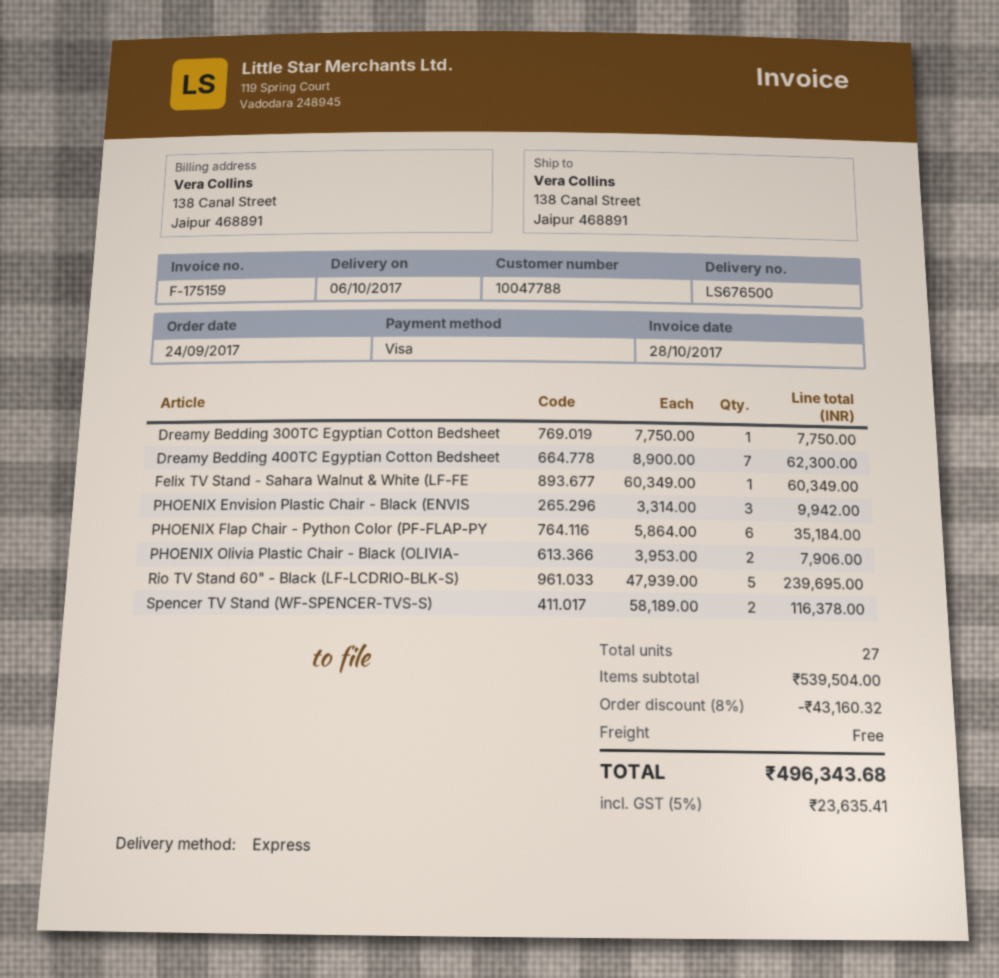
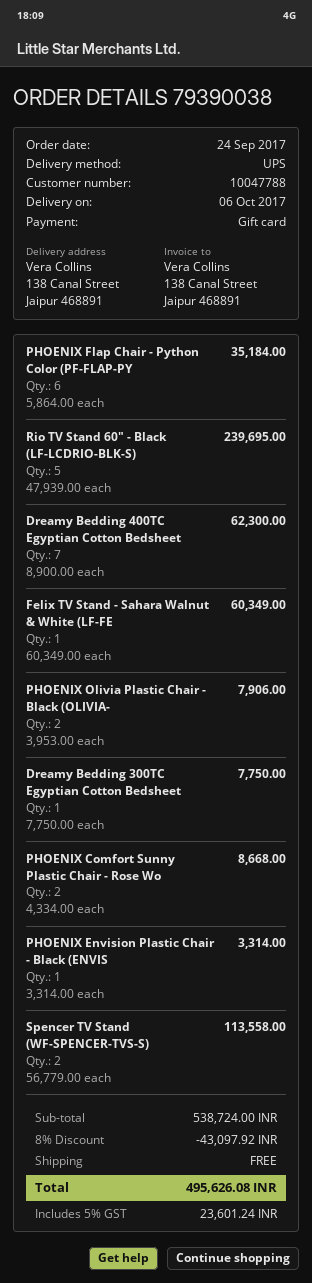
payment method: Visa -> gift card
shipping method: express -> UPS
PHOENIX Envision Plastic Chair - Black (ENVIS: 3 x 3314.00 = 9942.00 -> 1 x 3314.00 = 3314.00
Spencer TV Stand (WF-SPENCER-TVS-S): 2 x 58189.00 = 116378.00 -> 2 x 56779.00 = 113558.00
PHOENIX Comfort Sunny Plastic Chair - Rose Wo: none -> 2 x 4334.00 = 8668.00
subtotal: 539504.00 -> 538724.00
discount: 8% = 43160.32 -> 8% = 43097.92
tax: 5% = 23635.41 -> 5% = 23601.24
total: 496343.68 -> 495626.08

